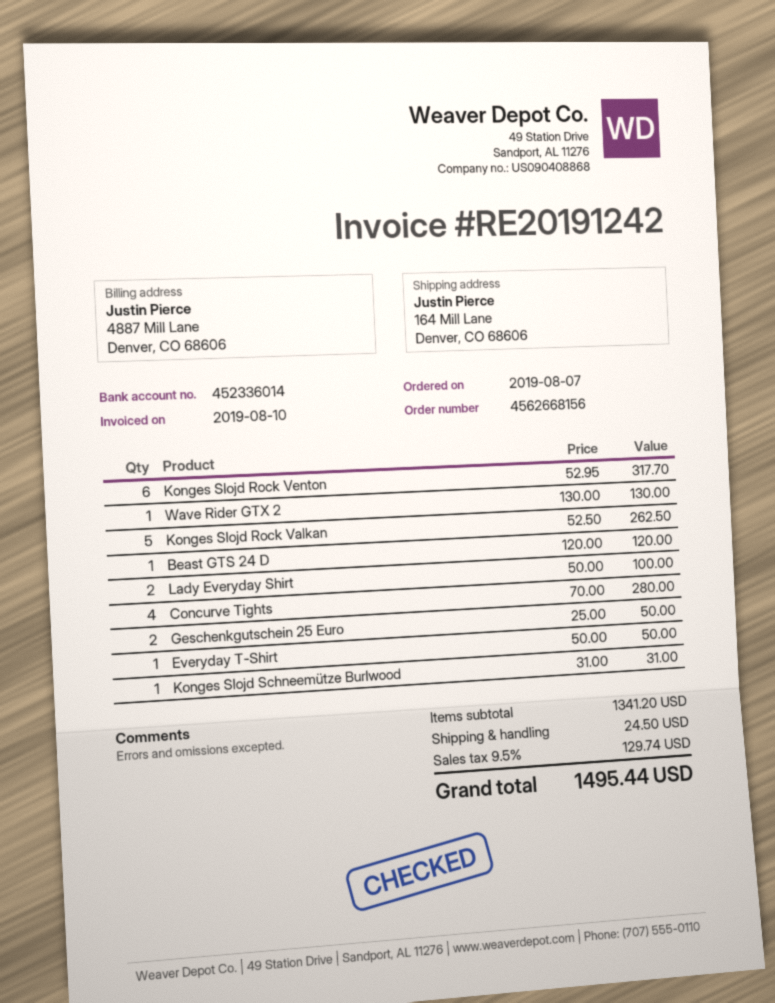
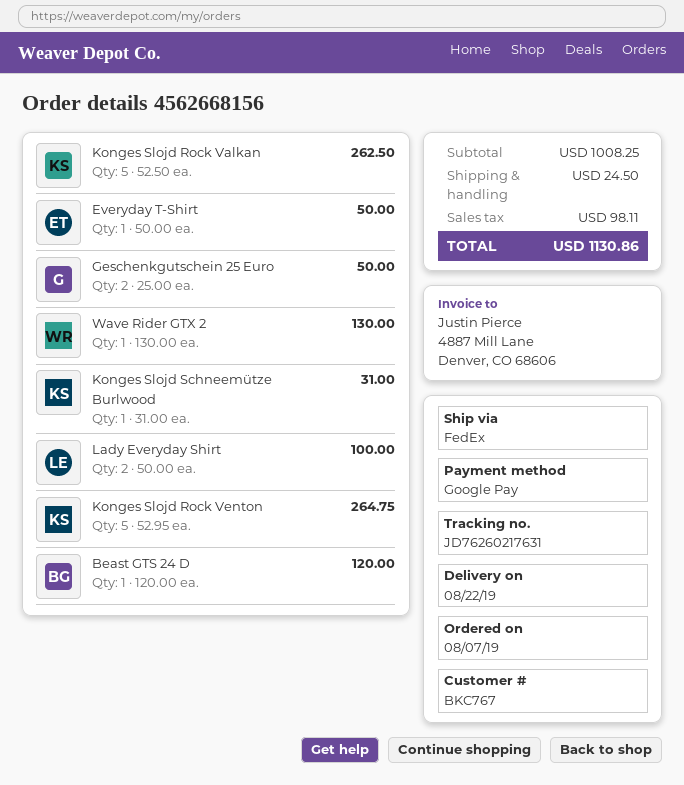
Konges Slojd Rock Venton: 6 x 52.95 = 317.70 -> 5 x 52.95 = 264.75
Concurve Tights: 4 x 70.00 = 280.00 -> none
subtotal: 1341.20 -> 1008.25
tax: 129.74 -> 98.11
total: 1495.44 -> 1130.86

